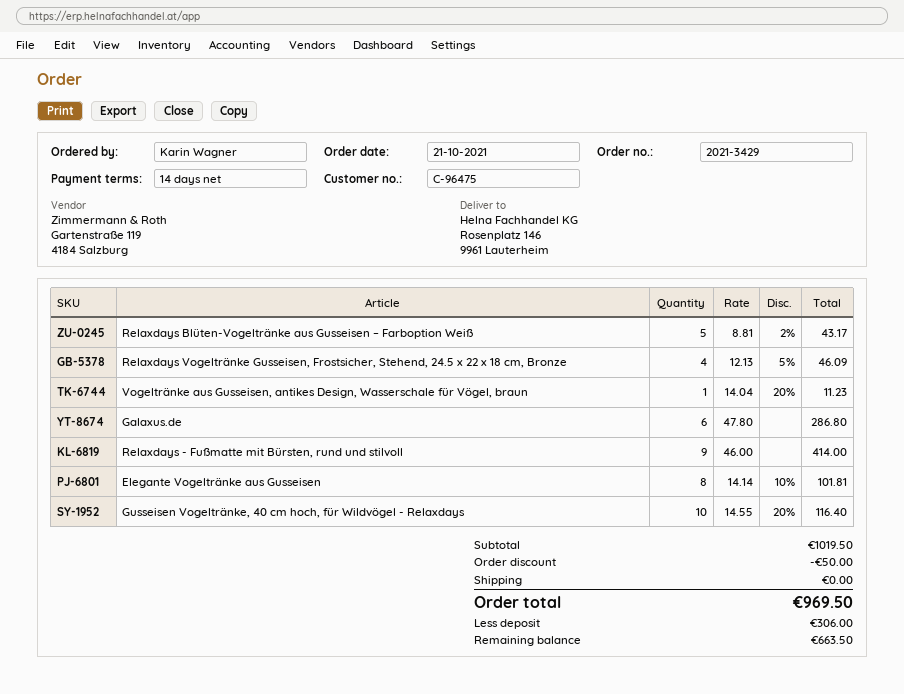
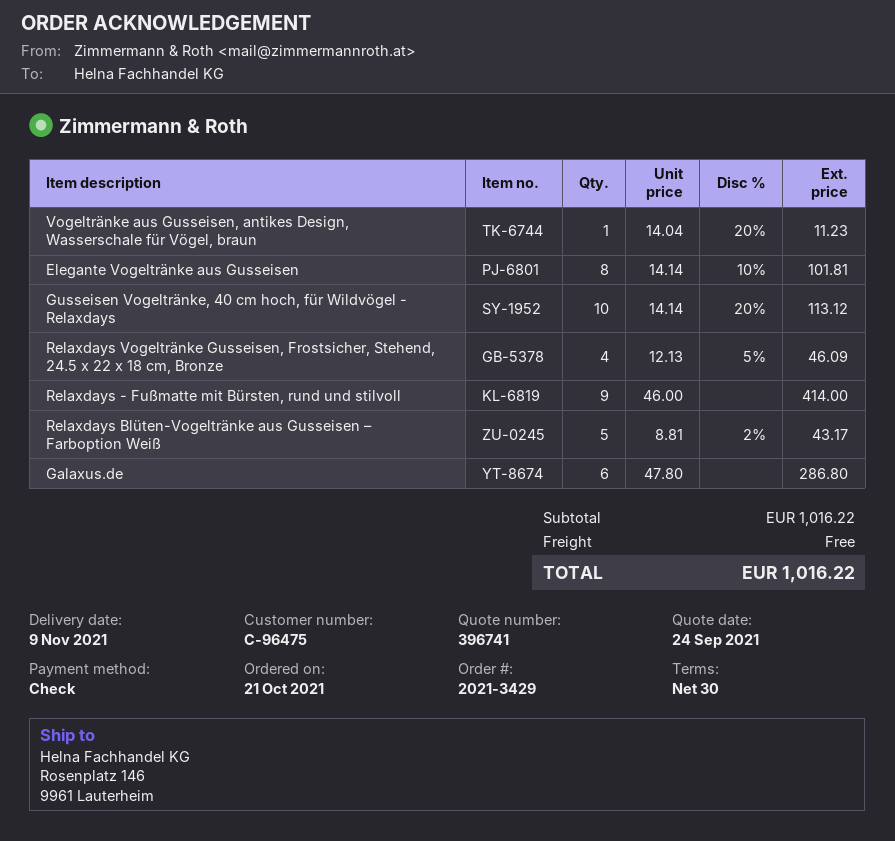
payment terms: 14 days -> 30 days
Gusseisen Vogeltränke, 40 cm hoch, für Wildvögel - Relaxdays: 10 x 14.55 - 20% = 116.40 -> 10 x 14.14 - 20% = 113.12
subtotal: 1019.50 -> 1016.22
discount: 50.00 -> none
total: 969.50 -> 1016.22

